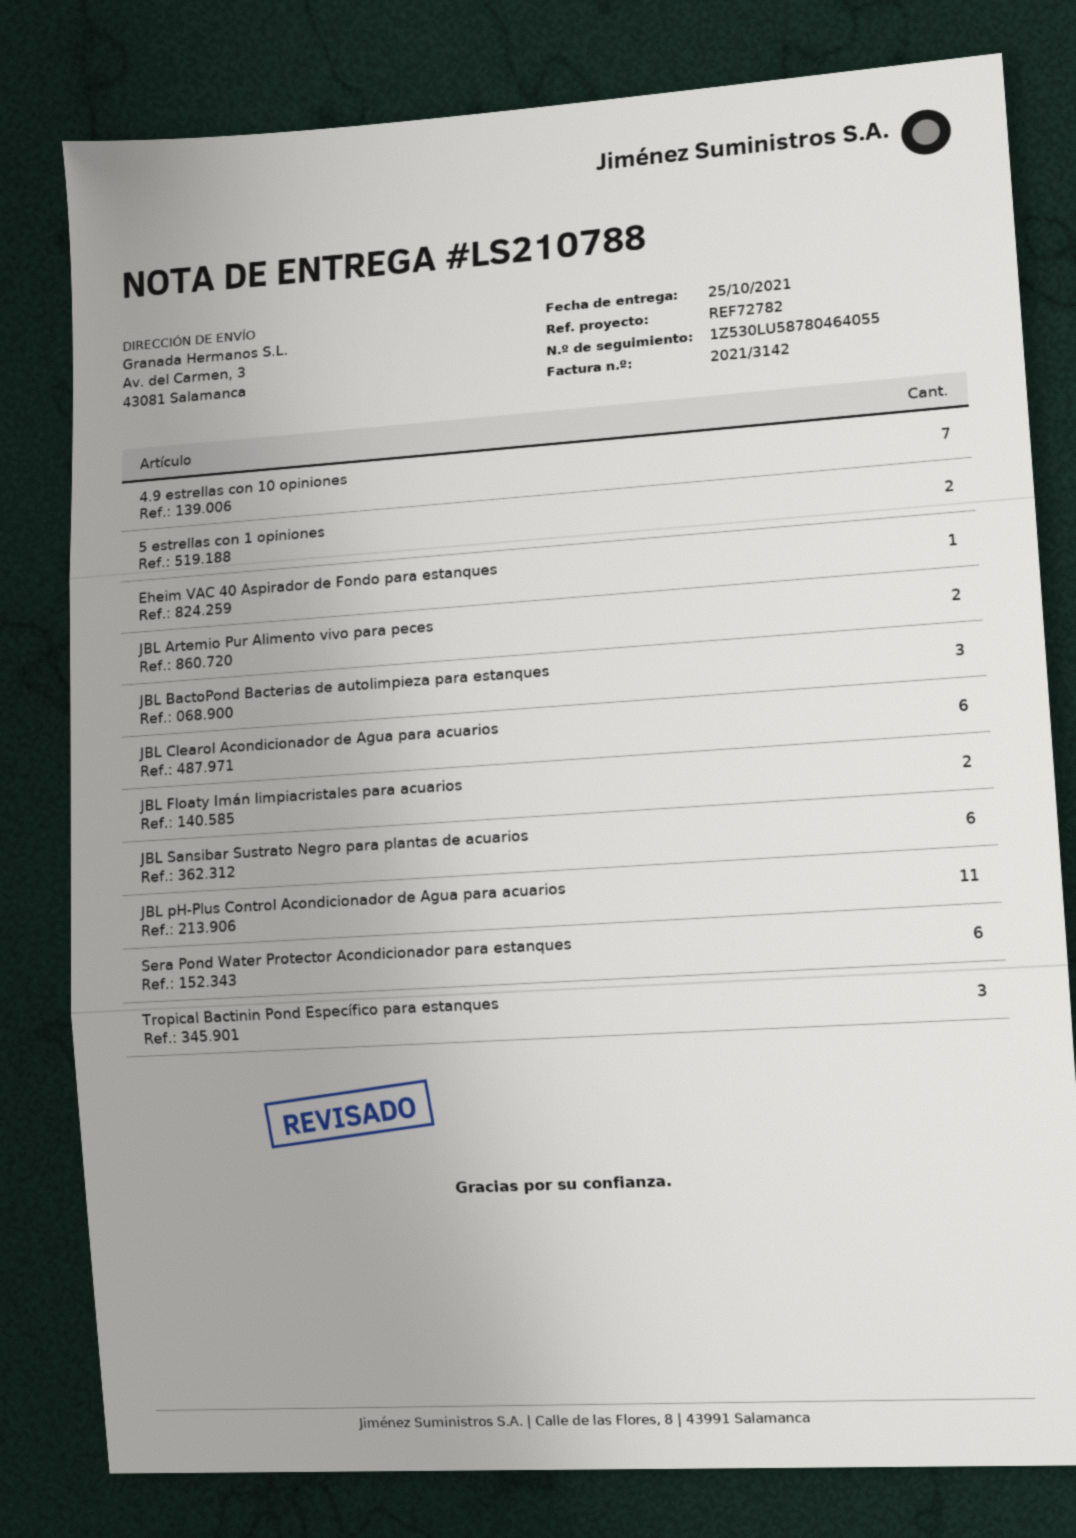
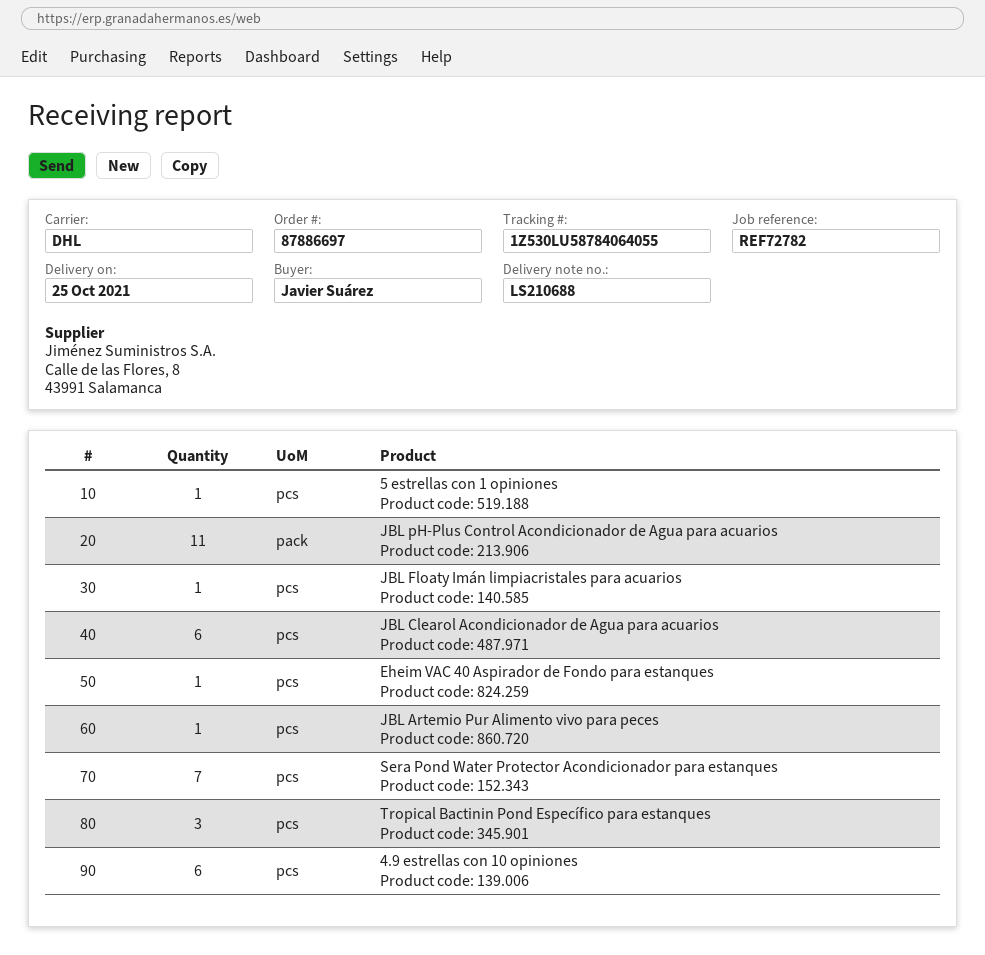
delivery note number: LS210788 -> LS210688
tracking number: 1Z530LU58780464055 -> 1Z530LU58784064055
4.9 estrellas con 10 opiniones: 7 -> 6
5 estrellas con 1 opiniones: 2 -> 1
JBL Artemio Pur Alimento vivo para peces: 2 -> 1
JBL BactoPond Bacterias de autolimpieza para estanques: 3 -> none
JBL Floaty Imán limpiacristales para acuarios: 2 -> 1
JBL Sansibar Sustrato Negro para plantas de acuarios: 6 -> none
Sera Pond Water Protector Acondicionador para estanques: 6 -> 7

